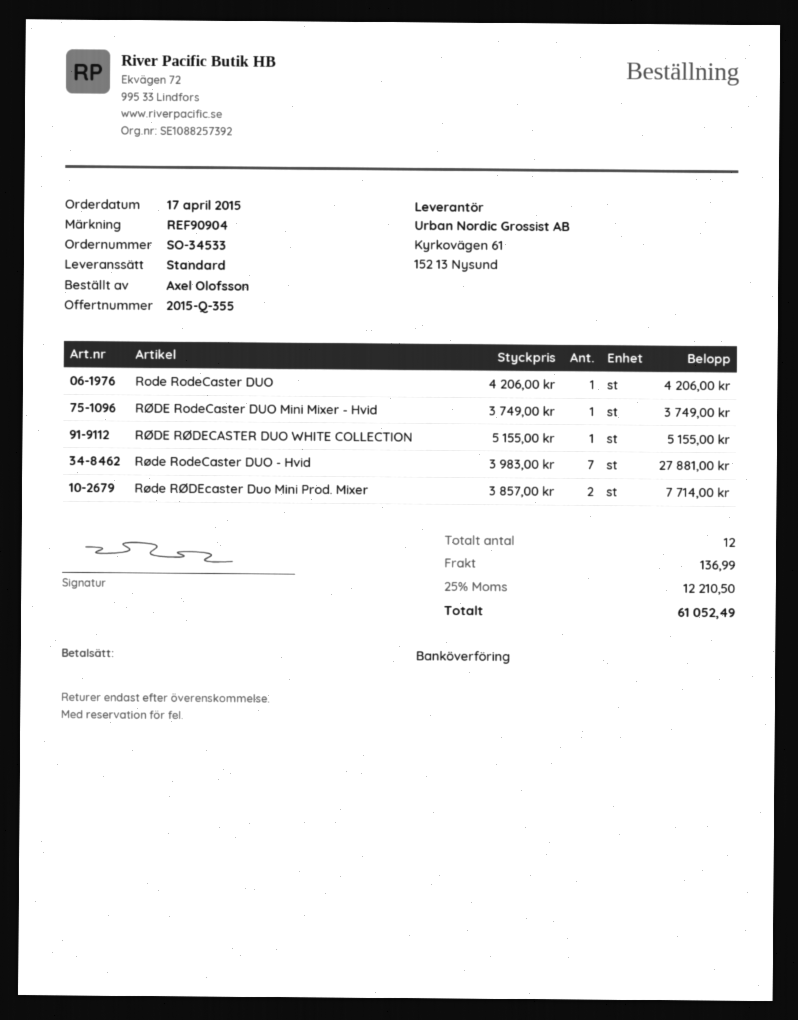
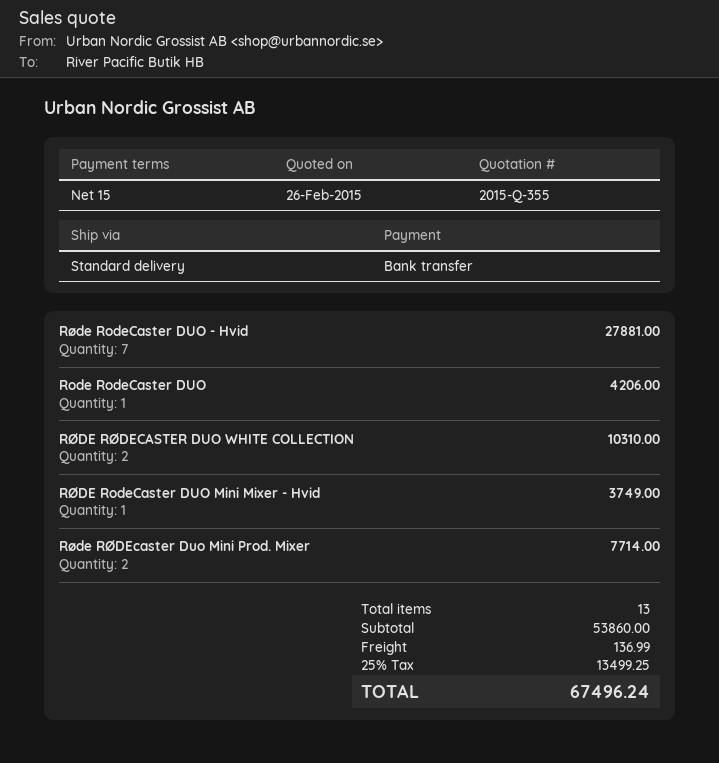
RØDE RØDECASTER DUO WHITE COLLECTION: 1 for 5155.00 -> 2 for 10310.00
total quantity: 12 -> 13
tax: 25% = 12210.50 -> 25% = 13499.25
total: 61052.49 -> 67496.24

